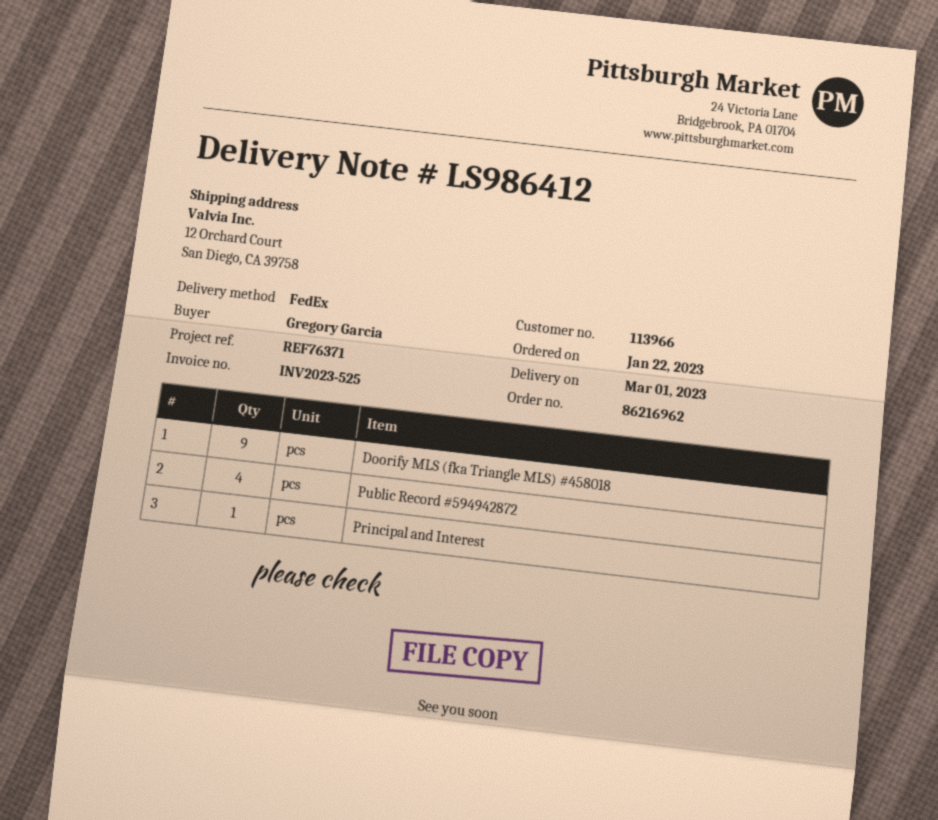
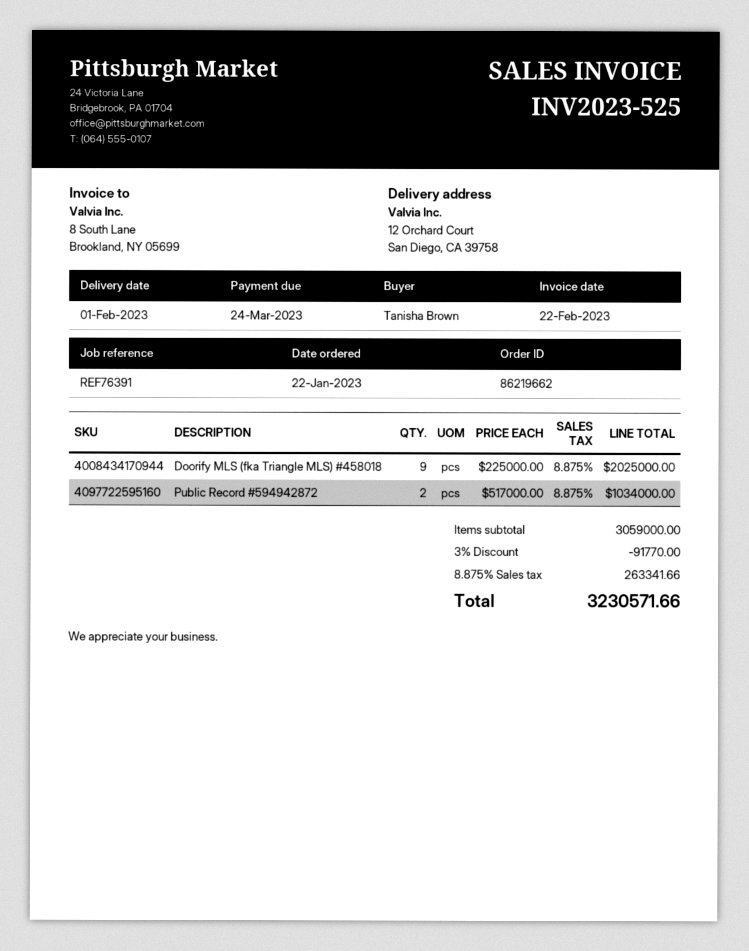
order number: 86216962 -> 86219662
delivery date: 2023-03-01 -> 2023-02-01
reference: REF76371 -> REF76391
ordered by: Gregory Garcia -> Tanisha Brown
Public Record #594942872: 4 -> 2
Principal and Interest: 1 -> none

